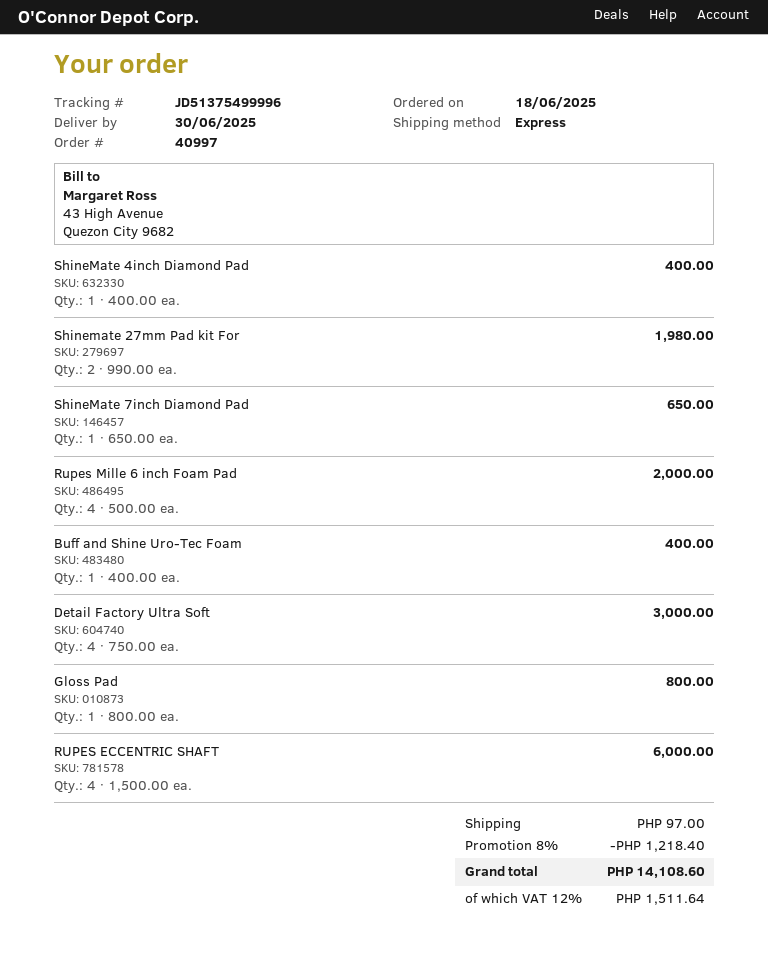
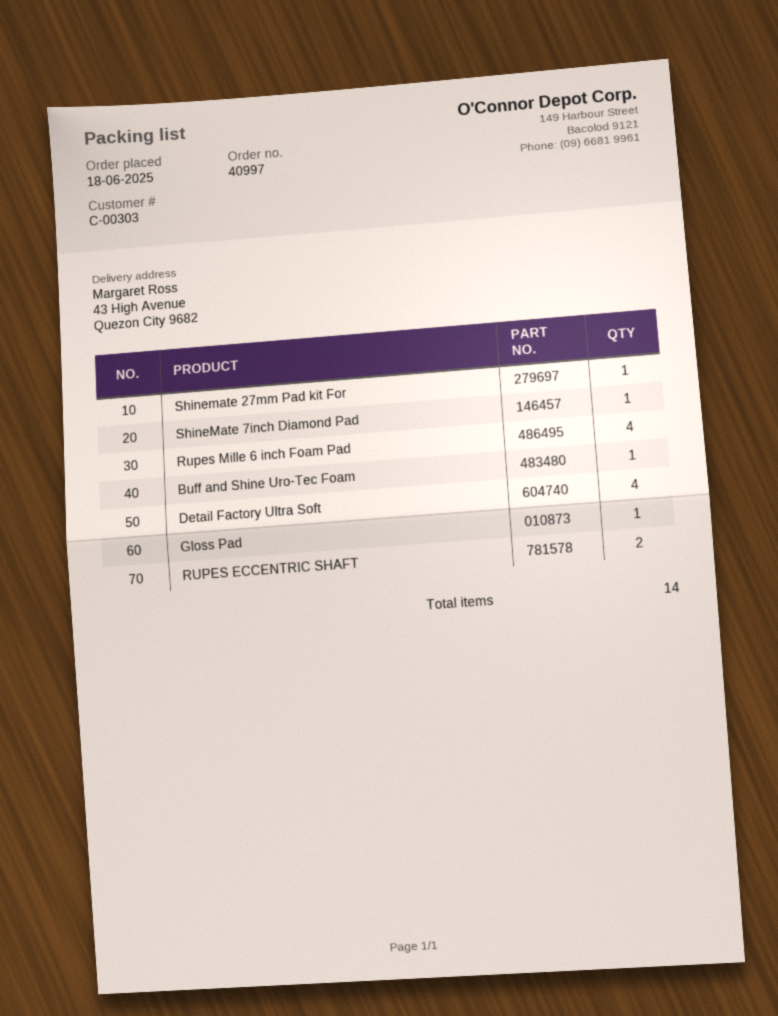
ShineMate 4inch Diamond Pad: 1 -> none
Shinemate 27mm Pad kit For: 2 -> 1
RUPES ECCENTRIC SHAFT: 4 -> 2

